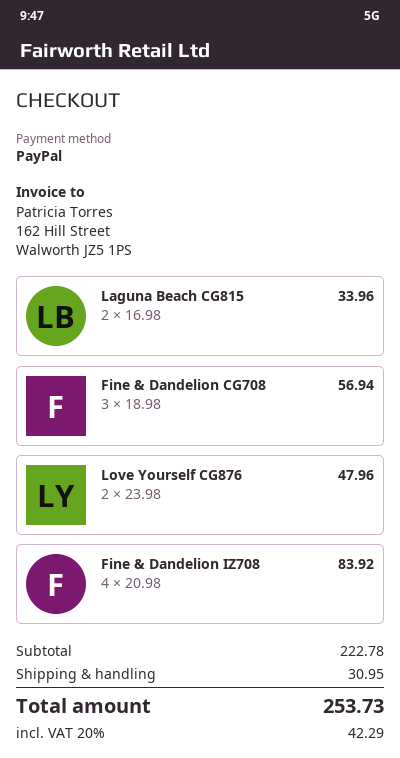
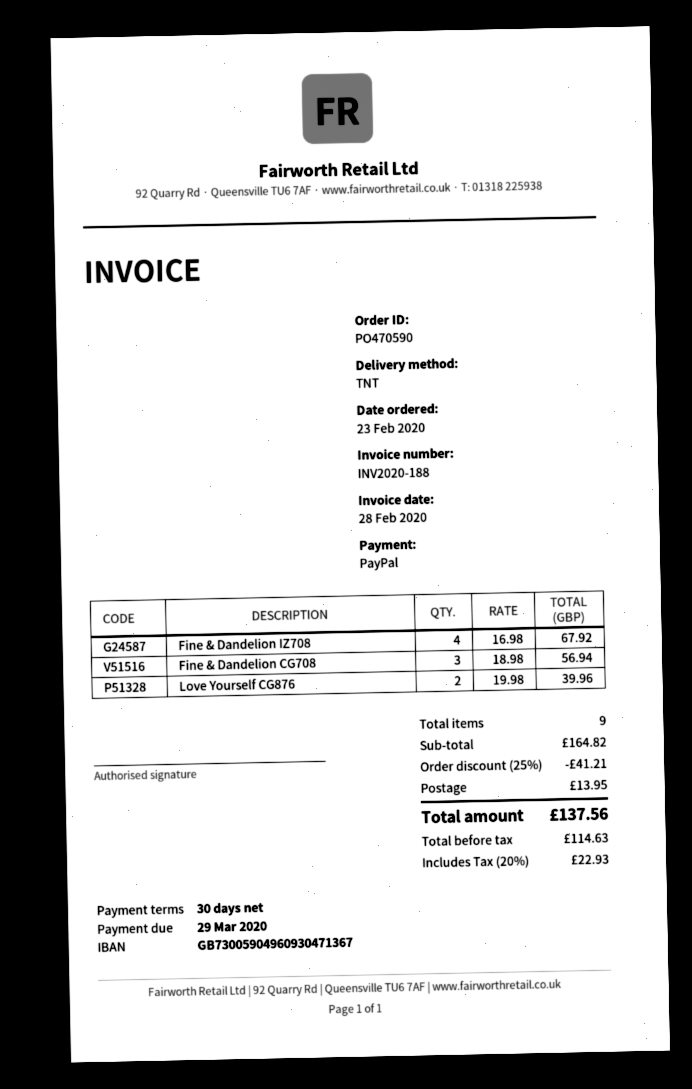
Laguna Beach CG815: 2 x 16.98 = 33.96 -> none
Love Yourself CG876: 2 x 23.98 = 47.96 -> 2 x 19.98 = 39.96
Fine & Dandelion IZ708: 4 x 20.98 = 83.92 -> 4 x 16.98 = 67.92
subtotal: 222.78 -> 164.82
discount: none -> 25% = 41.21
shipping: 30.95 -> 13.95
tax: 20% = 42.29 -> 20% = 22.93
total: 253.73 -> 137.56

